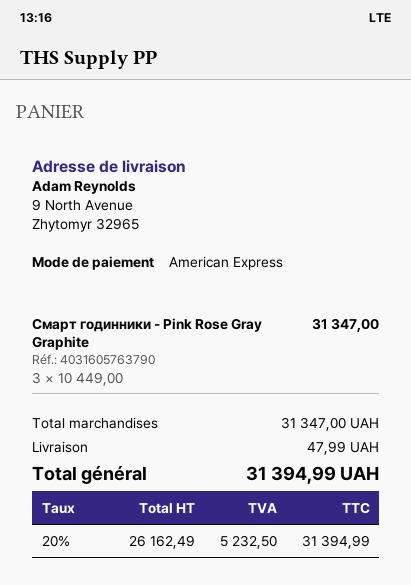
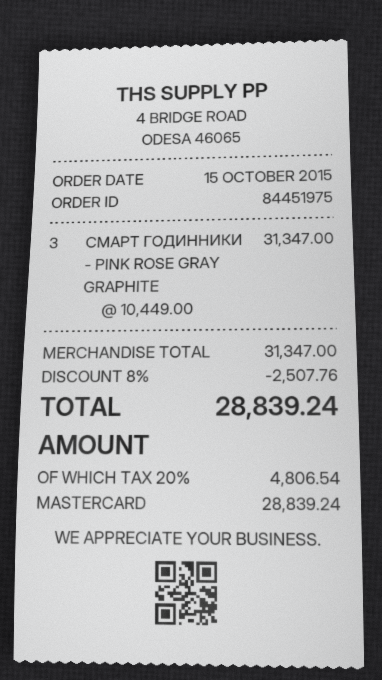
payment method: American Express -> Mastercard
discount: none -> 8% = 2507.76
shipping: 47.99 -> none
tax: 20% = 5232.50 -> 20% = 4806.54
total: 31394.99 -> 28839.24

